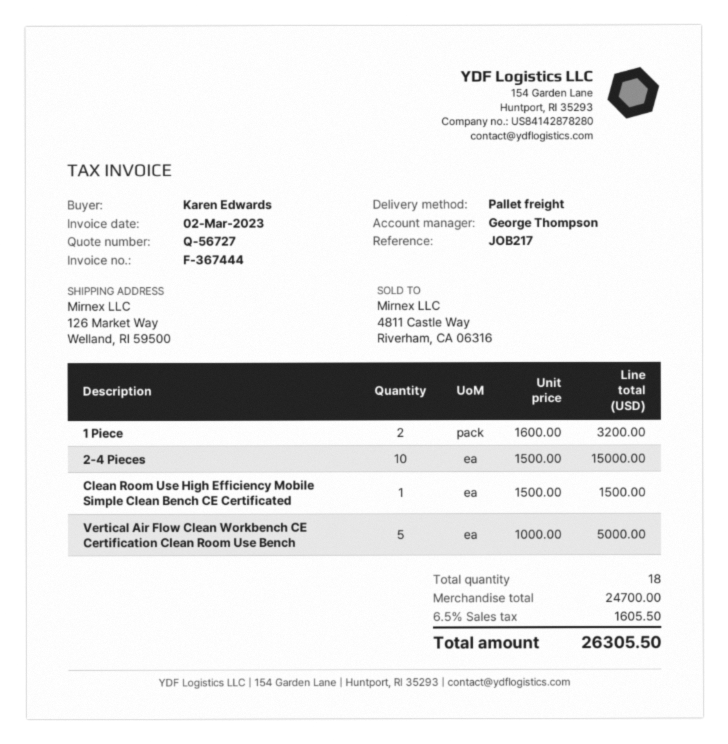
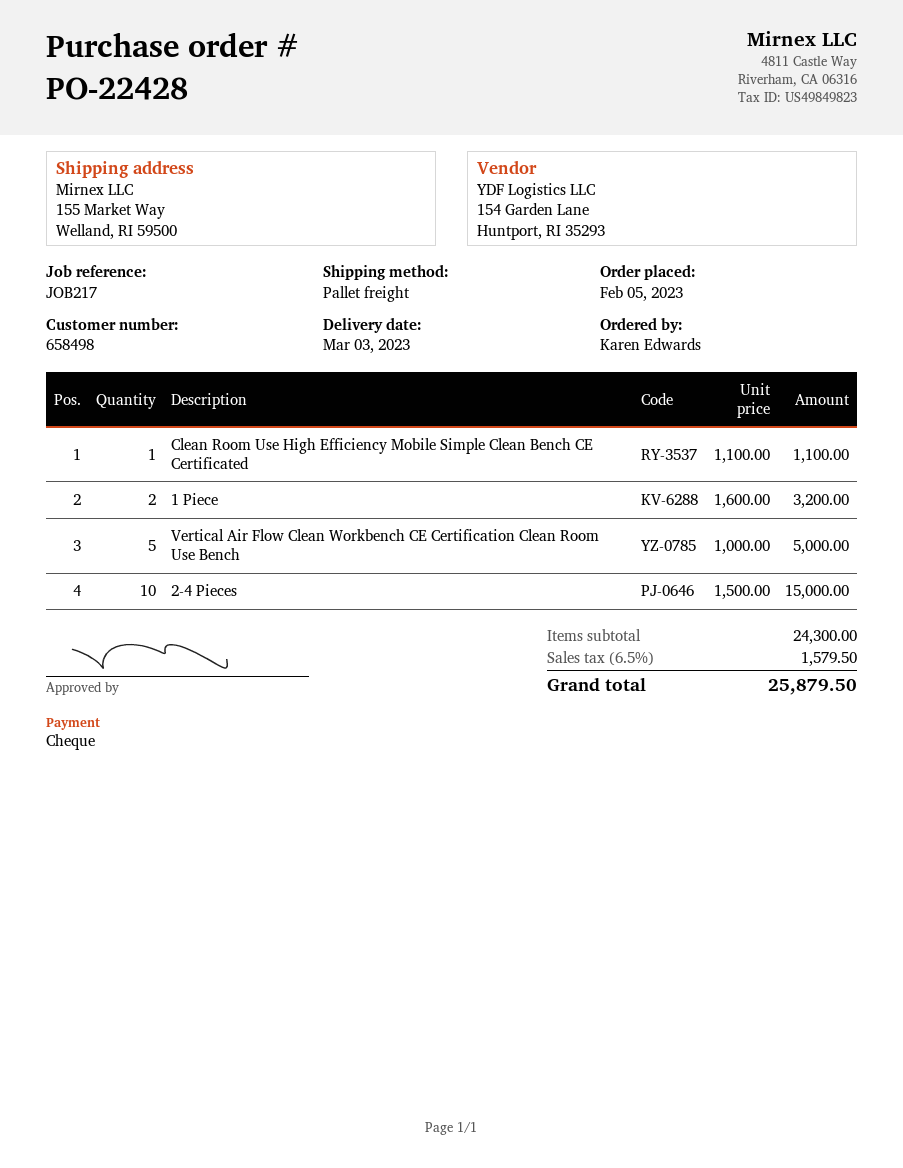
ship to: 126 Market Way, Welland, RI 59500 -> 155 Market Way, Welland, RI 59500
Clean Room Use High Efficiency Mobile Simple Clean Bench CE Certificated: 1 x 1500.00 = 1500.00 -> 1 x 1100.00 = 1100.00
subtotal: 24700.00 -> 24300.00
tax: 6.5% = 1605.50 -> 6.5% = 1579.50
total: 26305.50 -> 25879.50

